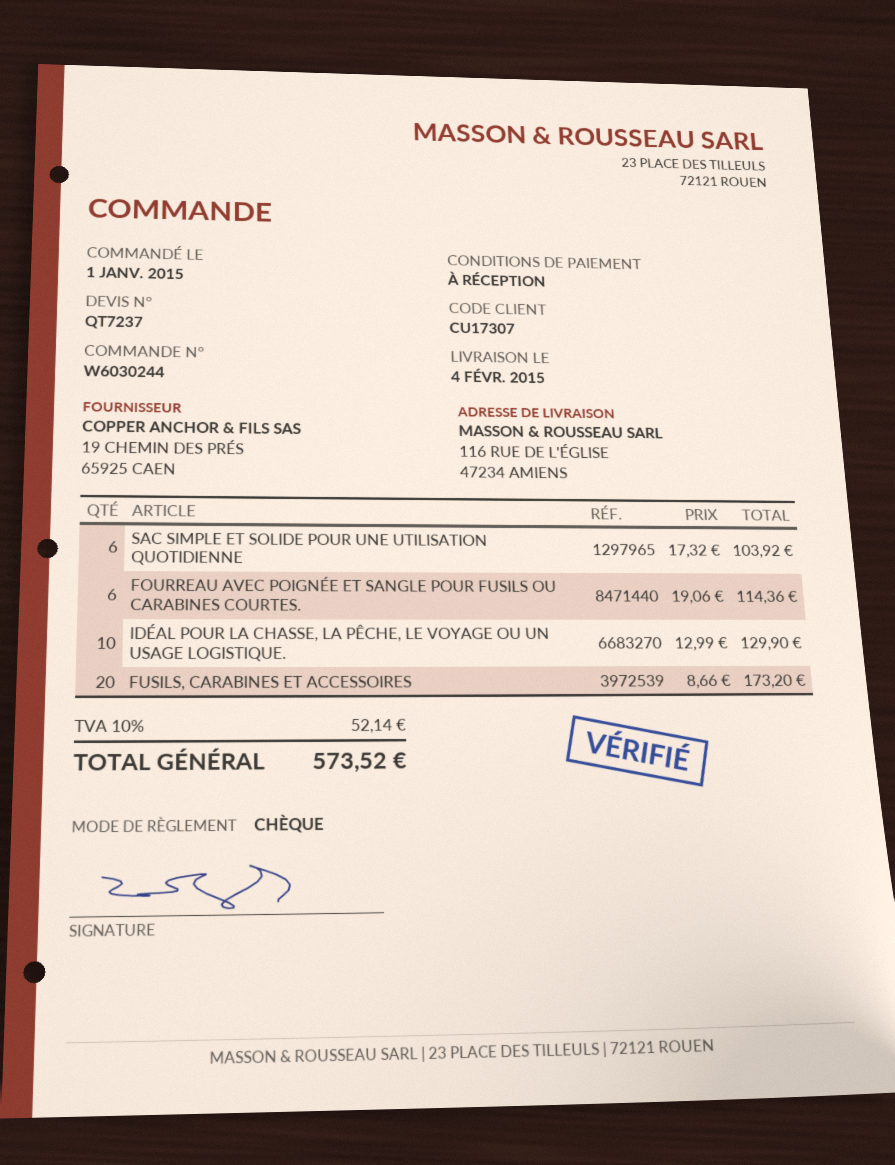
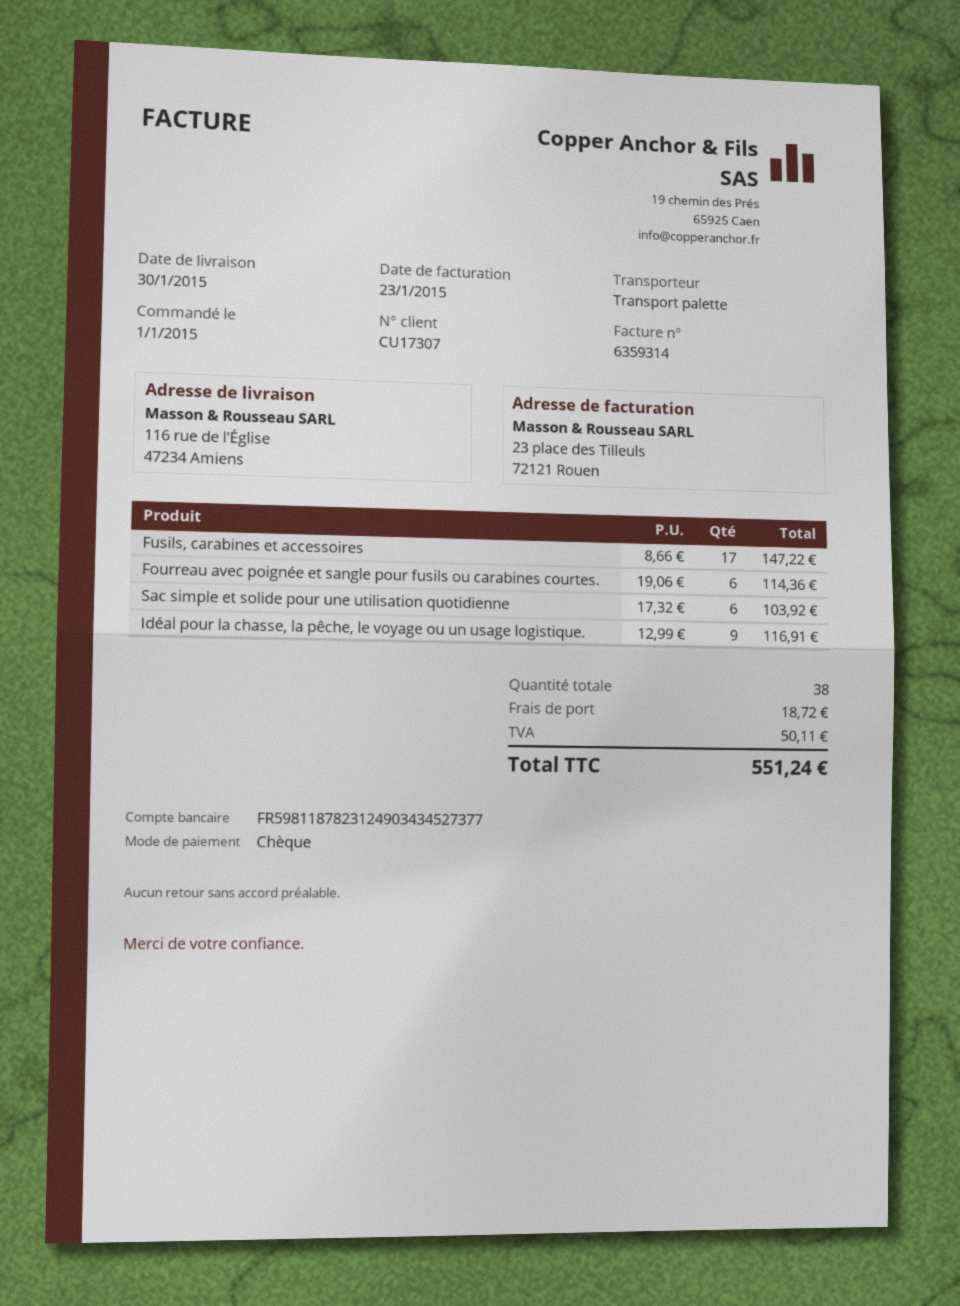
delivery date: 2015-02-04 -> 2015-01-30
IDÉAL POUR LA CHASSE, LA PÊCHE, LE VOYAGE OU UN USAGE LOGISTIQUE.: 10 x 12.99 = 129.90 -> 9 x 12.99 = 116.91
FUSILS, CARABINES ET ACCESSOIRES: 20 x 8.66 = 173.20 -> 17 x 8.66 = 147.22
shipping: none -> 18.72
tax: 52.14 -> 50.11
total: 573.52 -> 551.24

